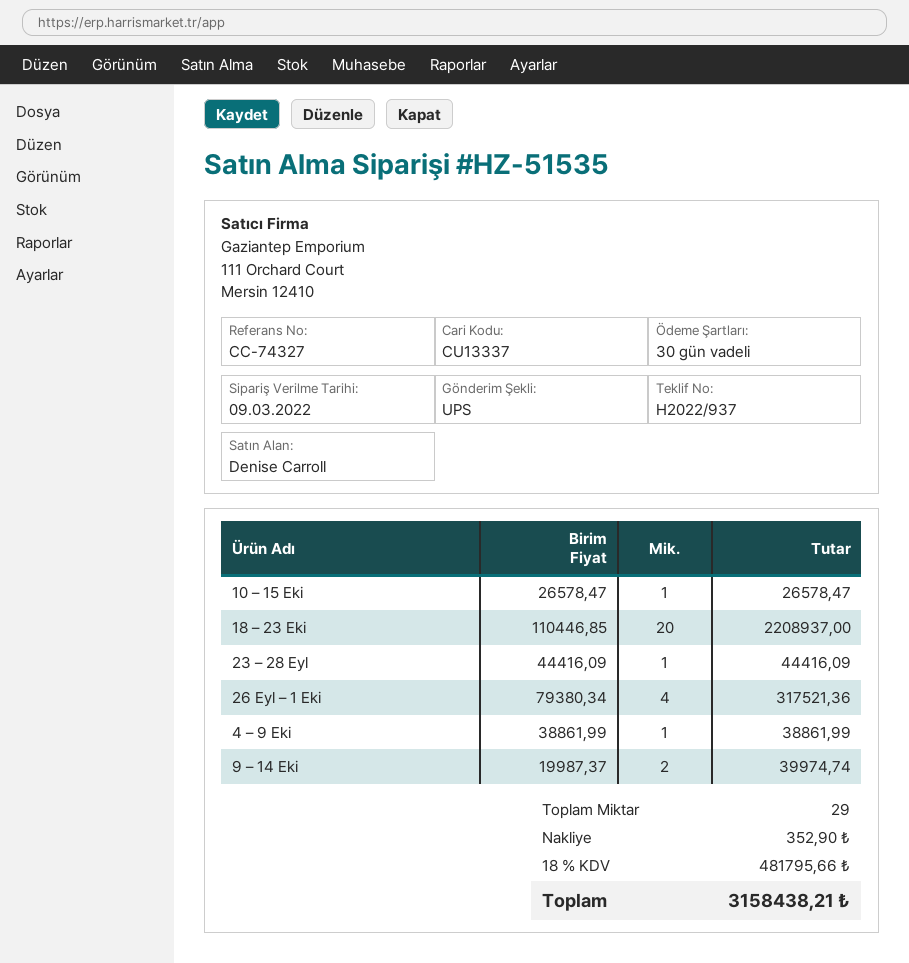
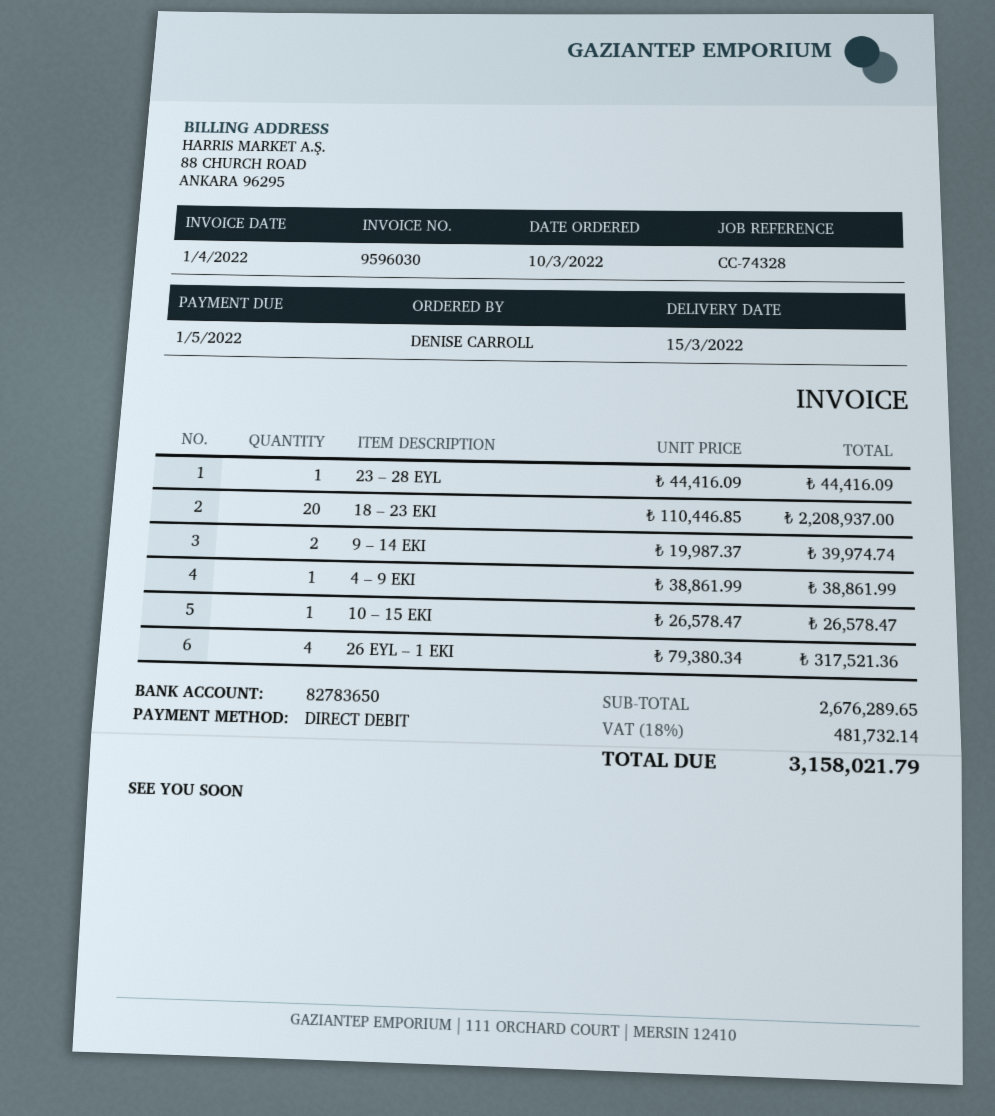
order date: 2022-03-09 -> 2022-03-10
reference: CC-74327 -> CC-74328
shipping: 352.90 -> none
tax: 18% = 481795.66 -> 18% = 481732.14
total: 3158438.21 -> 3158021.79

